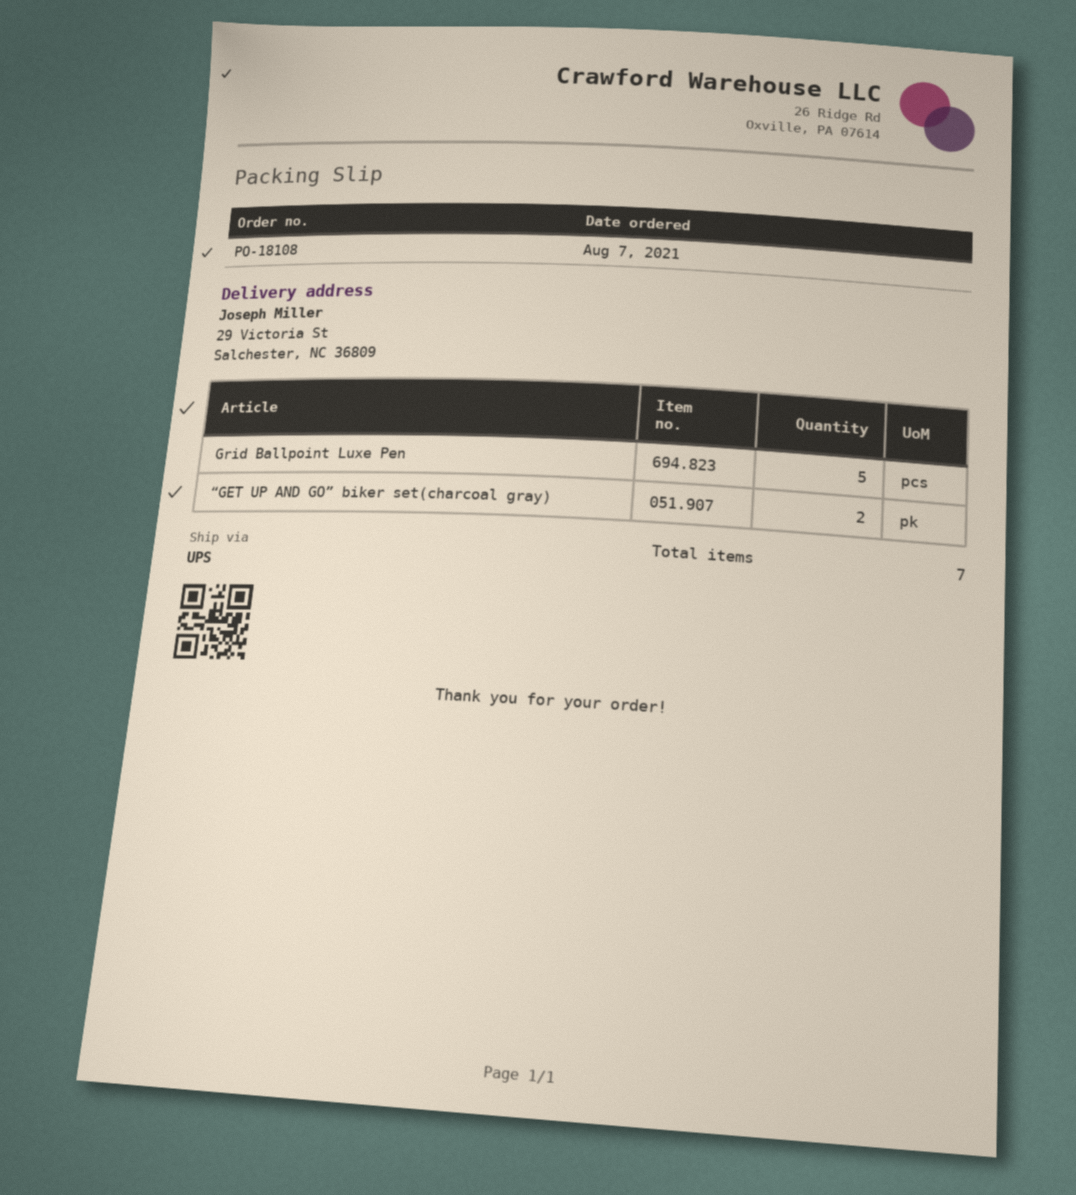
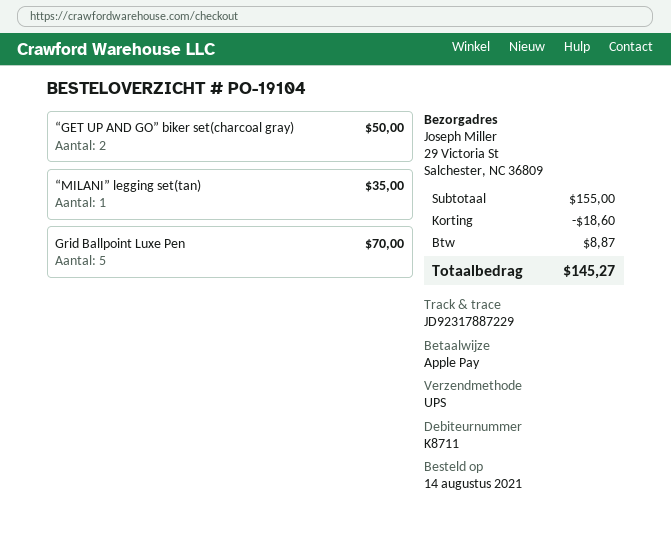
order number: PO-18108 -> PO-19104
order date: 2021-08-07 -> 2021-08-14
“MILANI” legging set(tan): none -> 1

